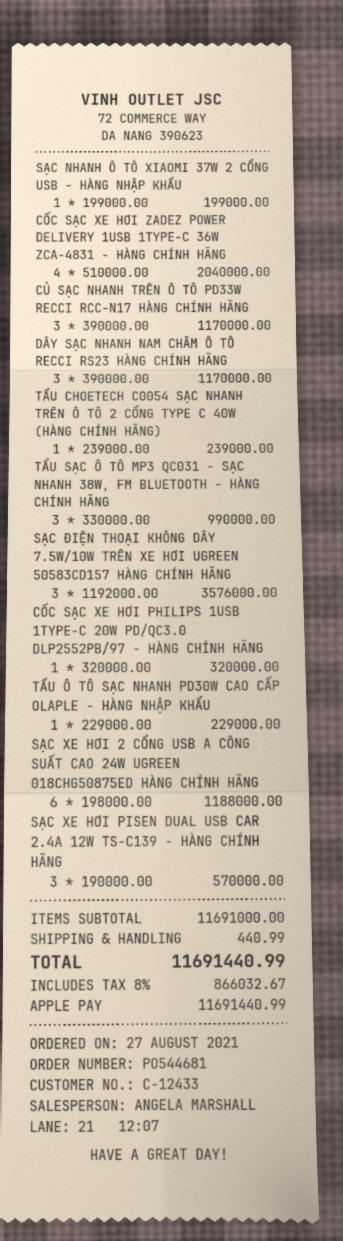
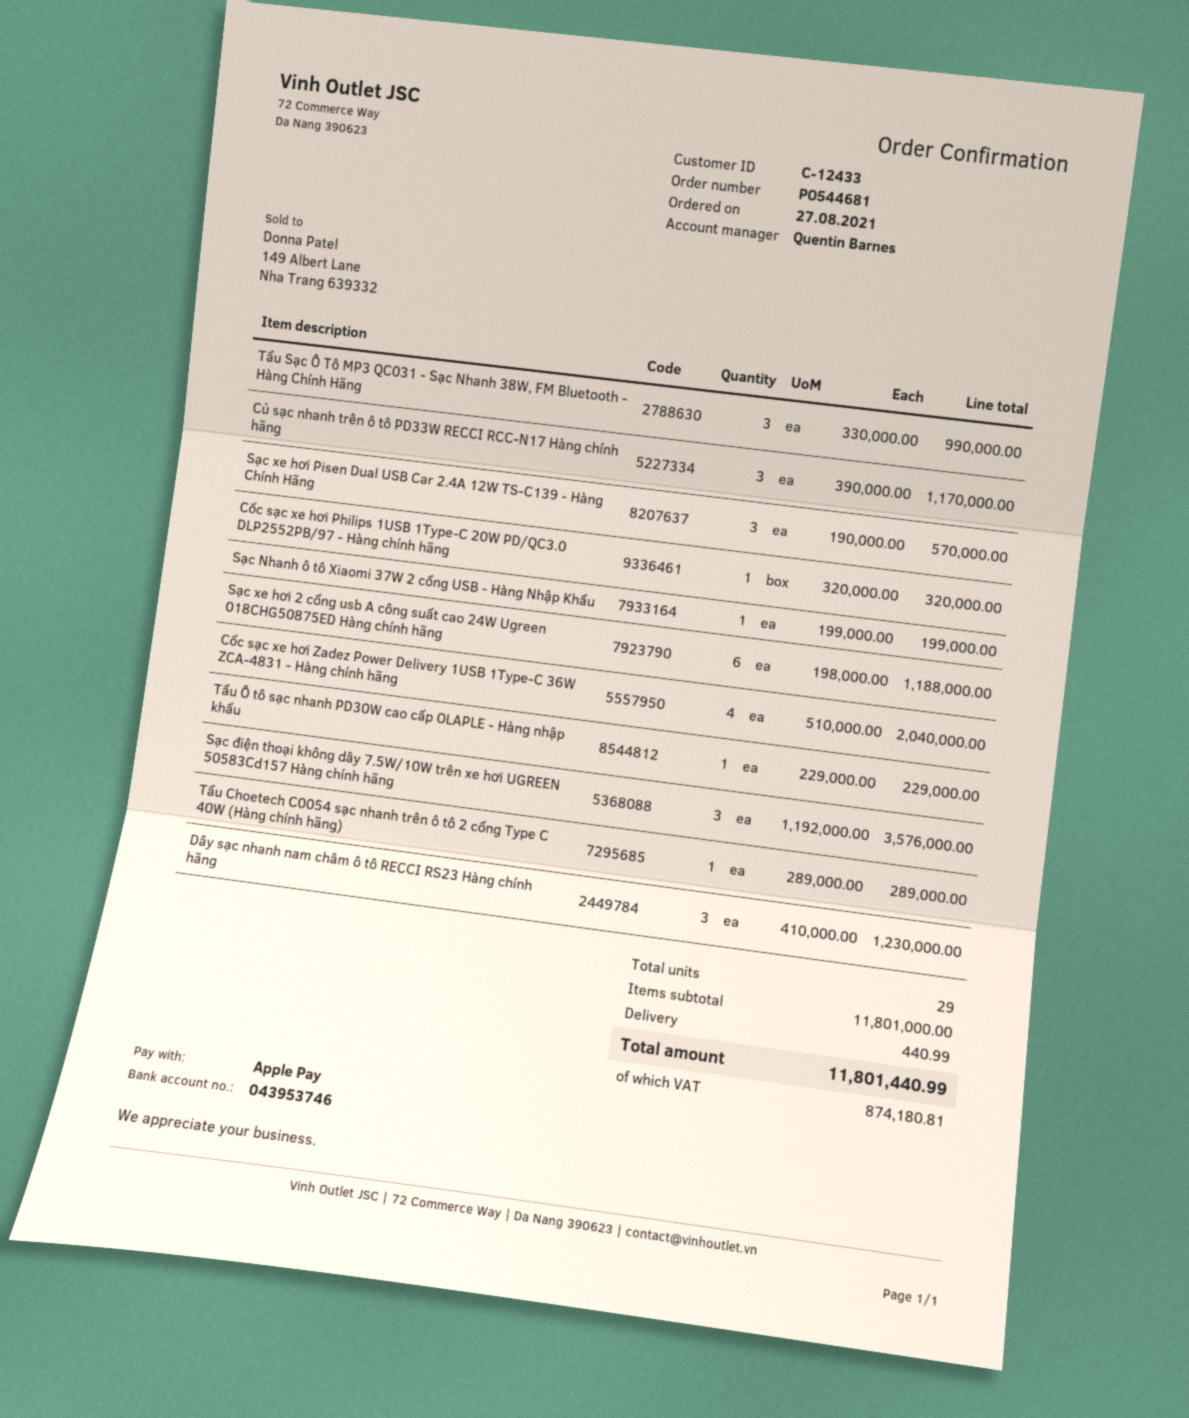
sales rep: ANGELA MARSHALL -> Quentin Barnes
DÂY SẠC NHANH NAM CHÂM Ô TÔ RECCI RS23 HÀNG CHÍNH HÃNG: 3 x 390000.00 = 1170000.00 -> 3 x 410000.00 = 1230000.00
TẨU CHOETECH C0054 SẠC NHANH TRÊN Ô TÔ 2 CỔNG TYPE C 40W (HÀNG CHÍNH HÃNG): 1 x 239000.00 = 239000.00 -> 1 x 289000.00 = 289000.00
subtotal: 11691000.00 -> 11801000.00
tax: 866032.67 -> 874180.81
total: 11691440.99 -> 11801440.99

